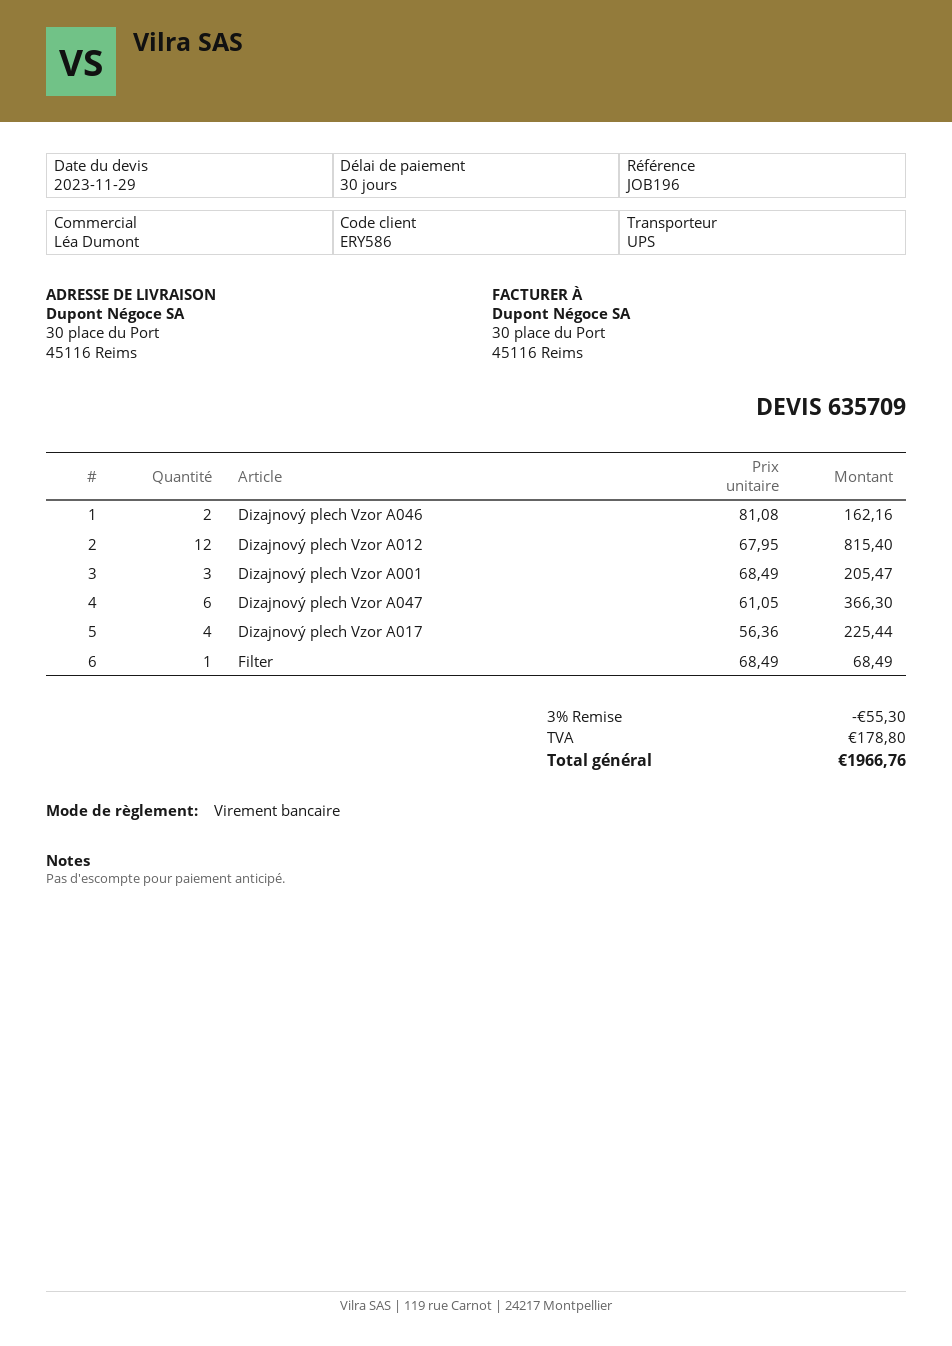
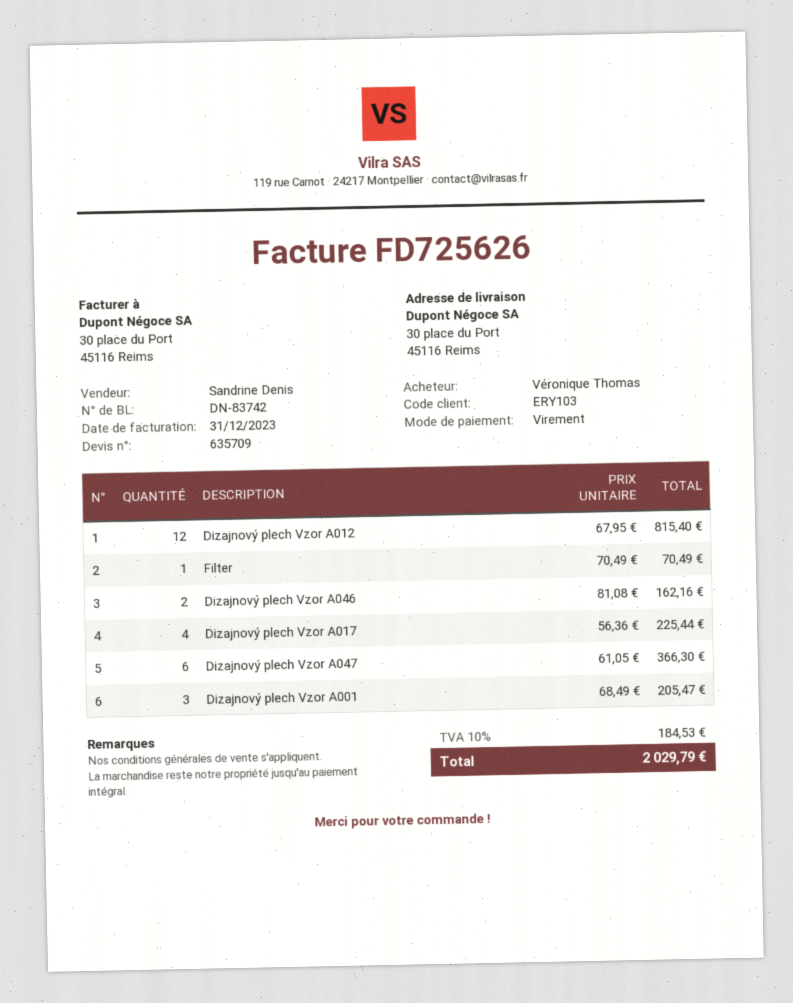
customer number: ERY586 -> ERY103
sales rep: Léa Dumont -> Sandrine Denis
Filter: 1 x 68.49 = 68.49 -> 1 x 70.49 = 70.49
discount: 3% = 55.30 -> none
tax: 178.80 -> 184.53
total: 1966.76 -> 2029.79

